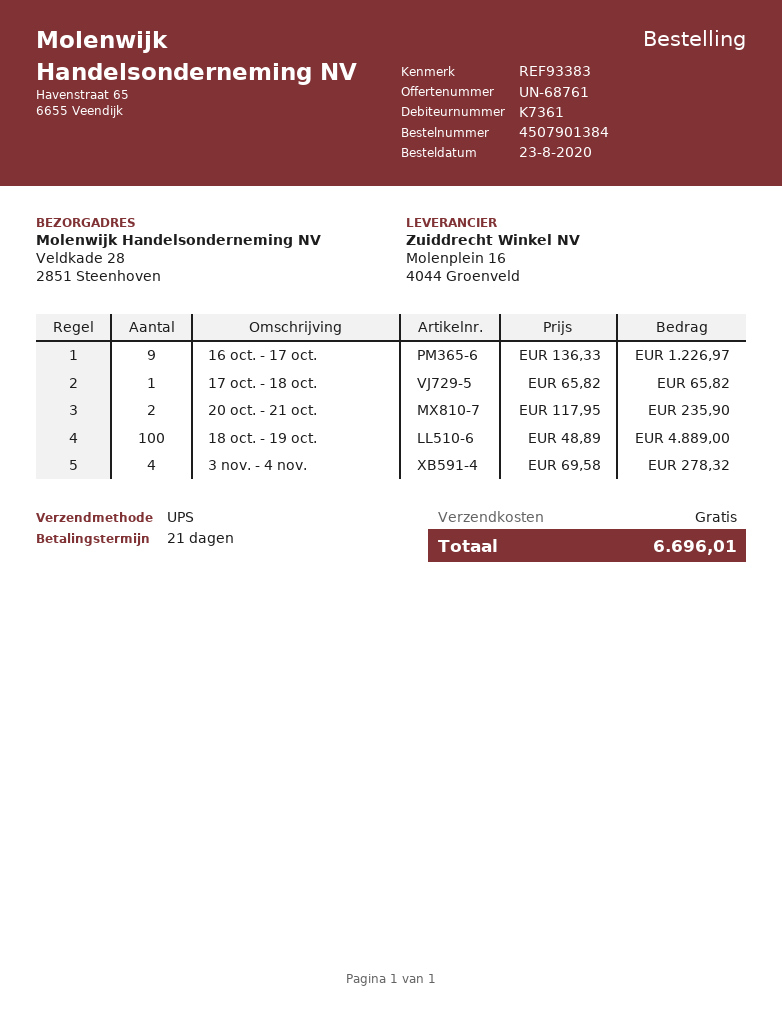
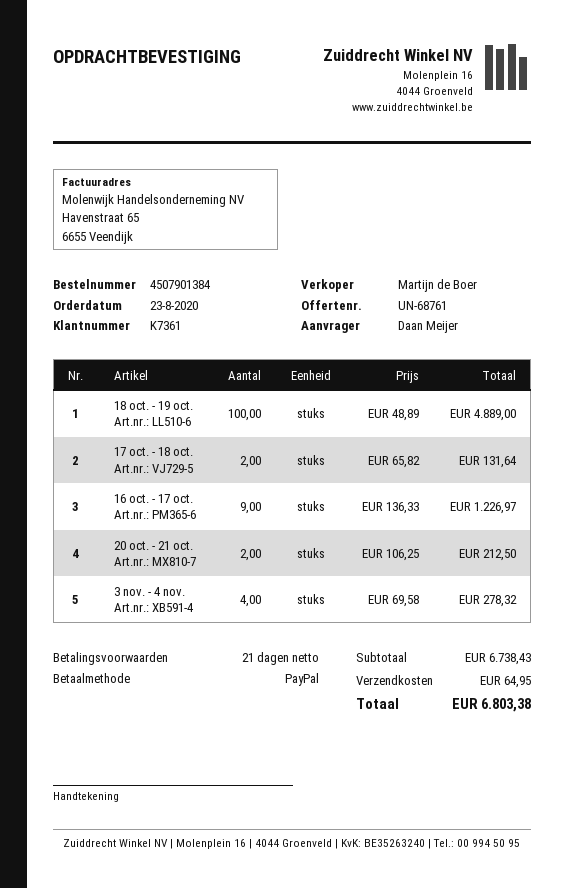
17 oct. - 18 oct.: 1 x 65.82 = 65.82 -> 2 x 65.82 = 131.64
20 oct. - 21 oct.: 2 x 117.95 = 235.90 -> 2 x 106.25 = 212.50
shipping: 0.00 -> 64.95
total: 6696.01 -> 6803.38

